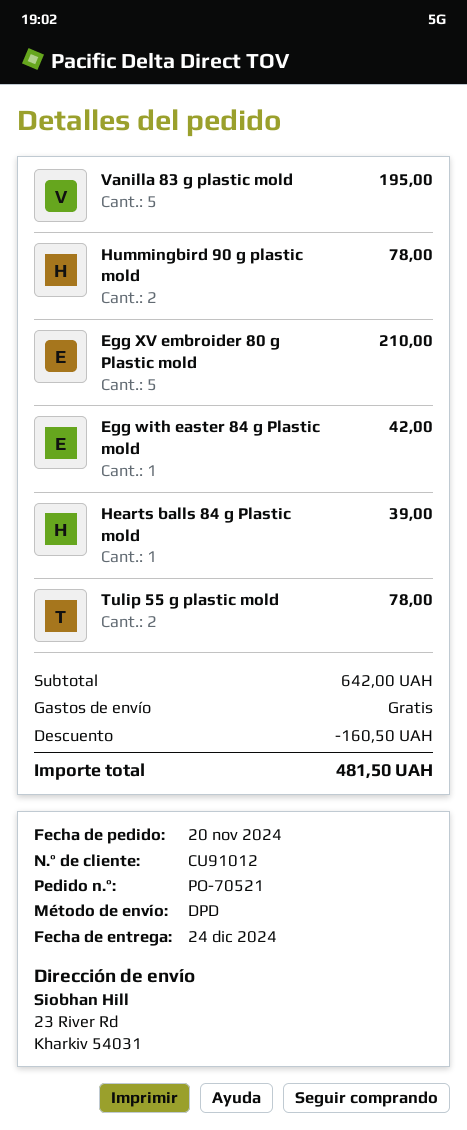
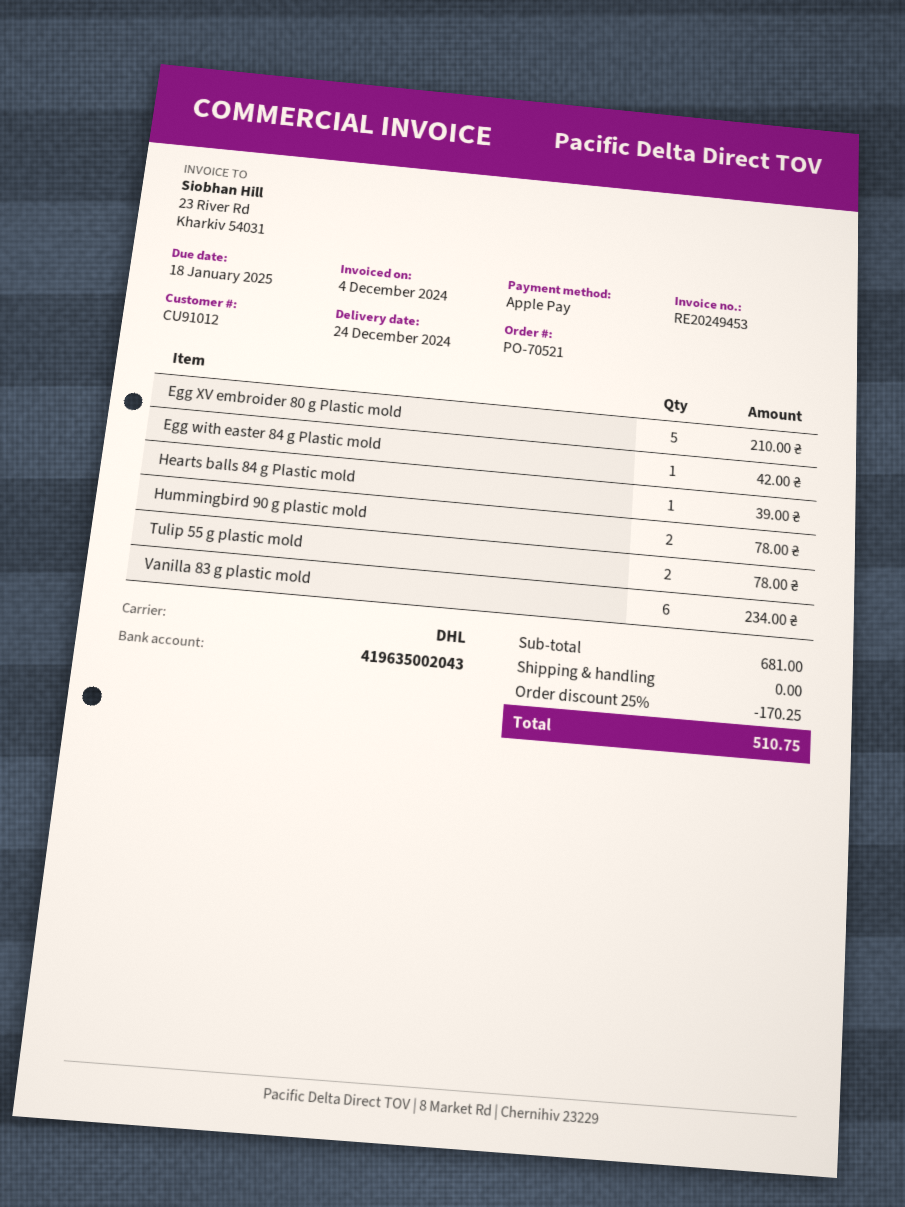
shipping method: DPD -> DHL
Vanilla 83 g plastic mold: 5 for 195.00 -> 6 for 234.00
subtotal: 642.00 -> 681.00
discount: 160.50 -> 170.25
total: 481.50 -> 510.75

